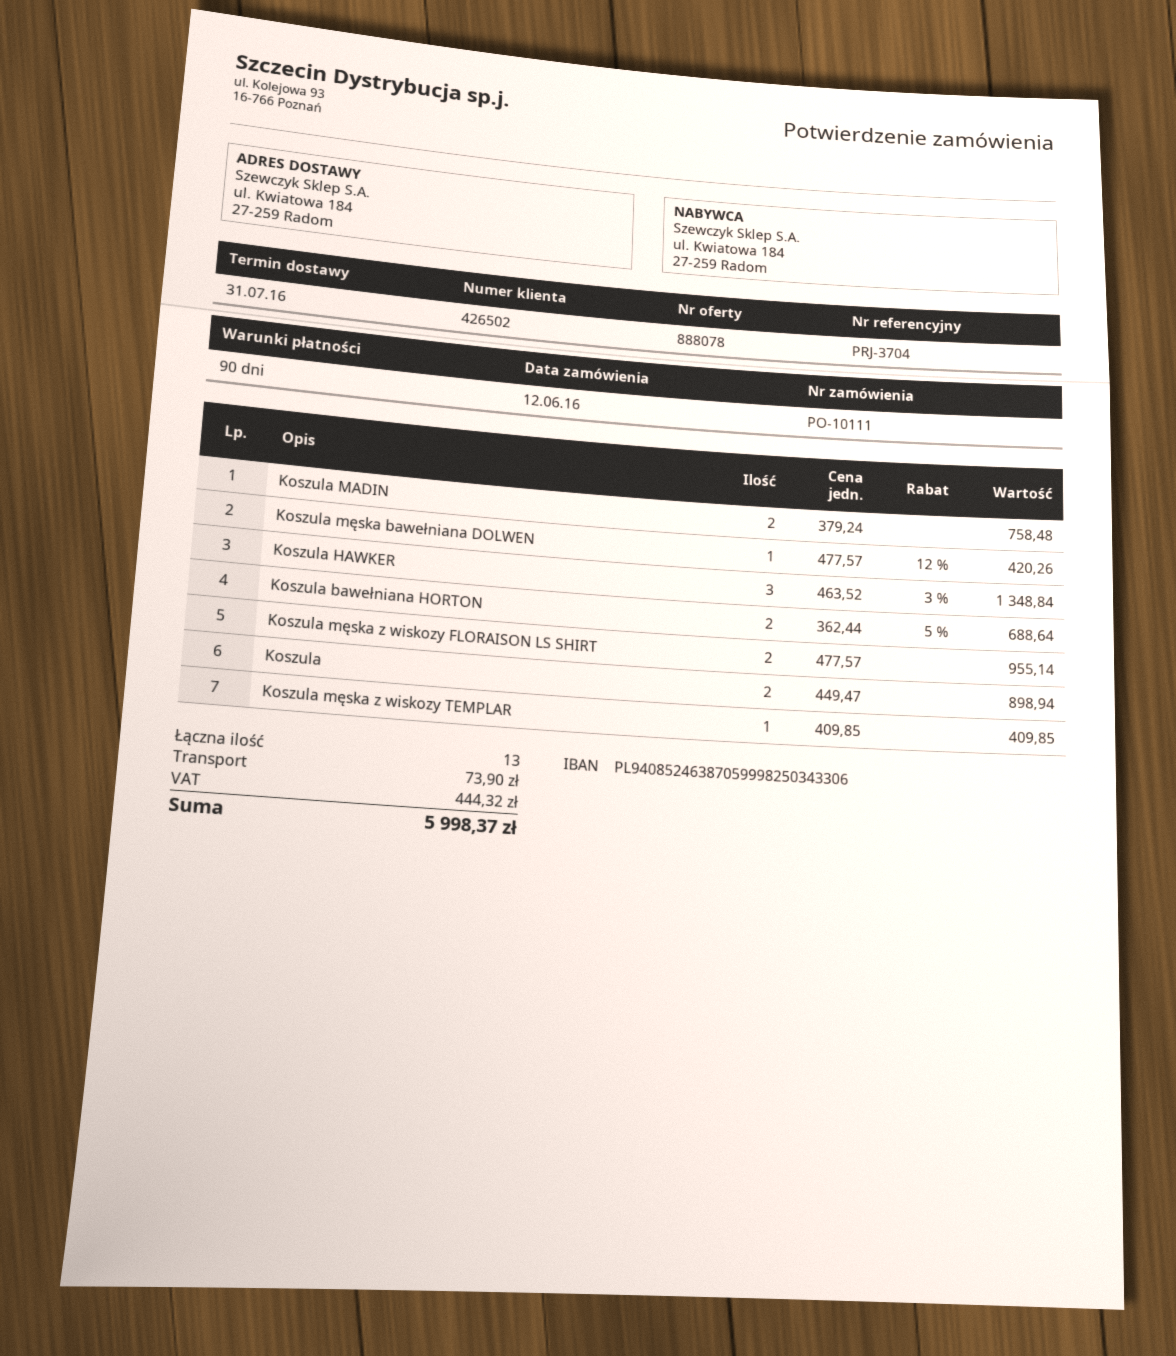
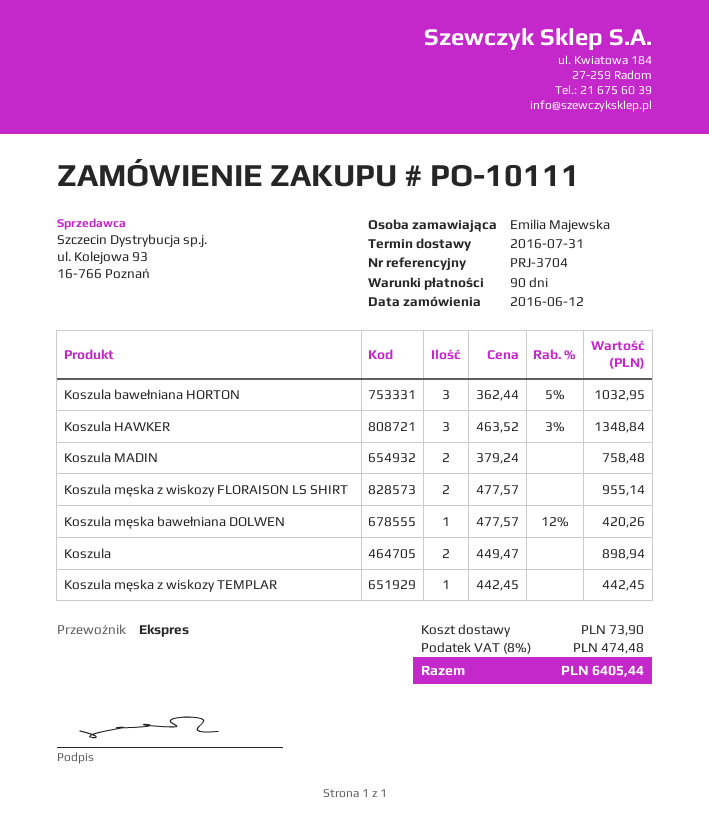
Koszula bawełniana HORTON: 2 x 362.44 - 5% = 688.64 -> 3 x 362.44 - 5% = 1032.95
Koszula męska z wiskozy TEMPLAR: 1 x 409.85 = 409.85 -> 1 x 442.45 = 442.45
tax: 444.32 -> 474.48
total: 5998.37 -> 6405.44

